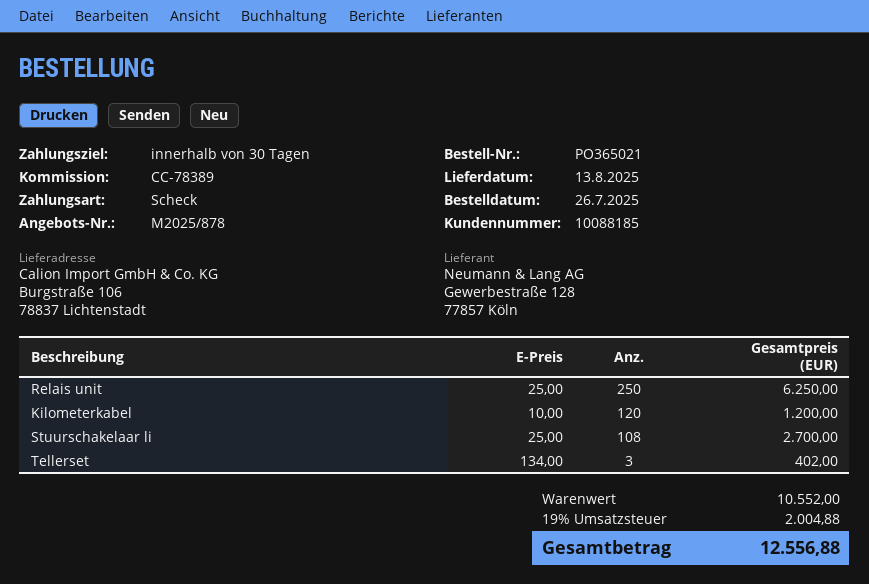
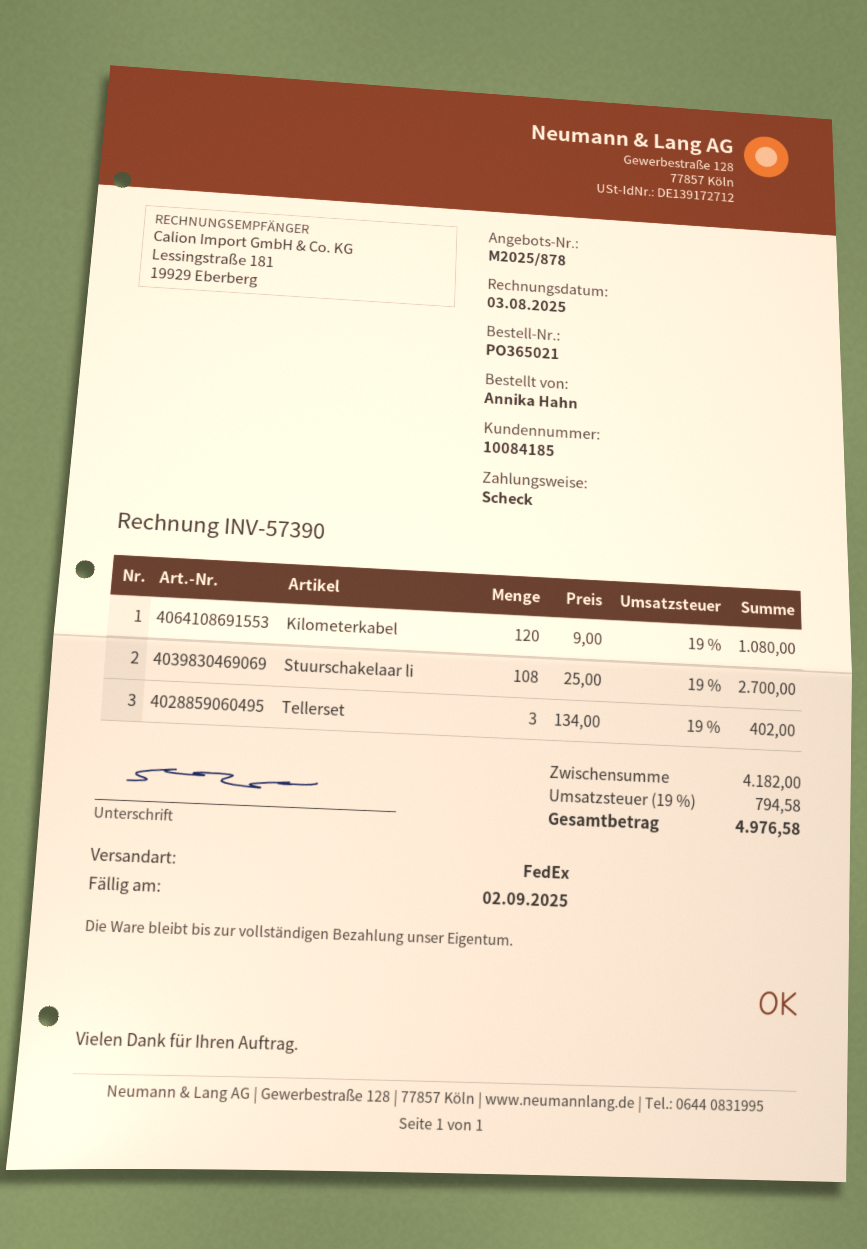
customer number: 10088185 -> 10084185
Relais unit: 250 x 25.00 = 6250.00 -> none
Kilometerkabel: 120 x 10.00 = 1200.00 -> 120 x 9.00 = 1080.00
subtotal: 10552.00 -> 4182.00
tax: 19% = 2004.88 -> 19% = 794.58
total: 12556.88 -> 4976.58

